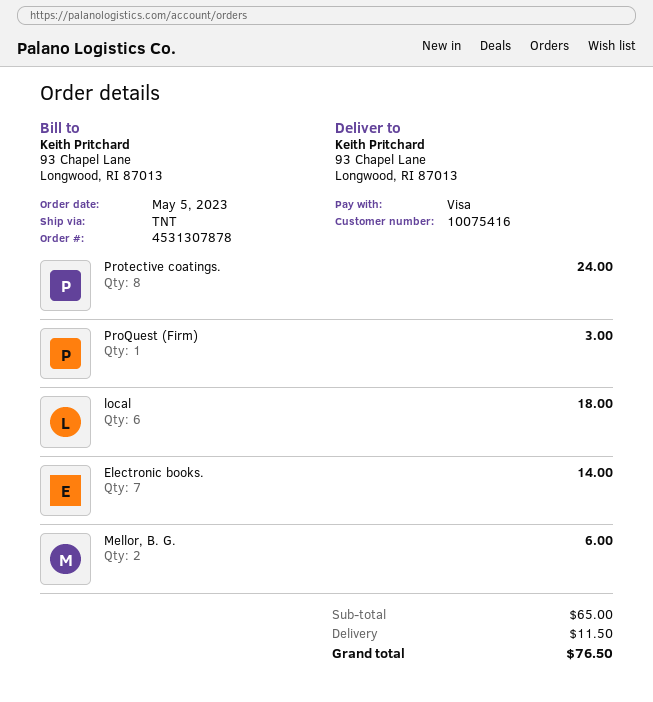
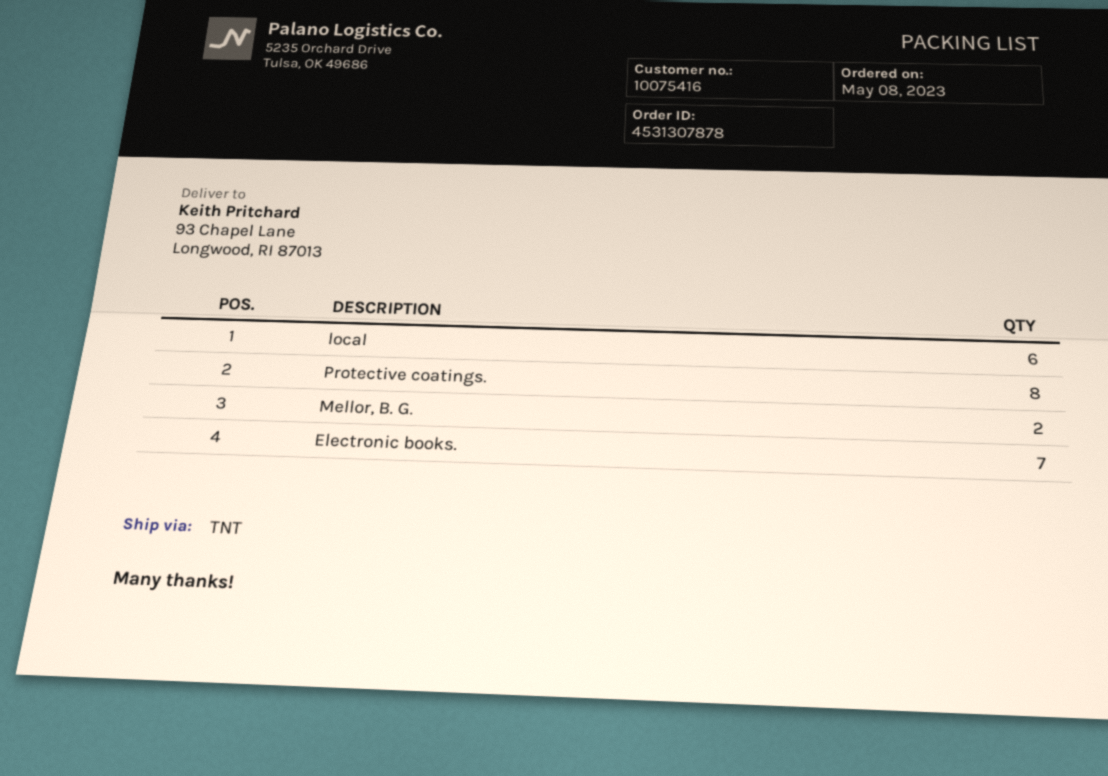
order date: 2023-05-05 -> 2023-05-08
ProQuest (Firm): 1 -> none

